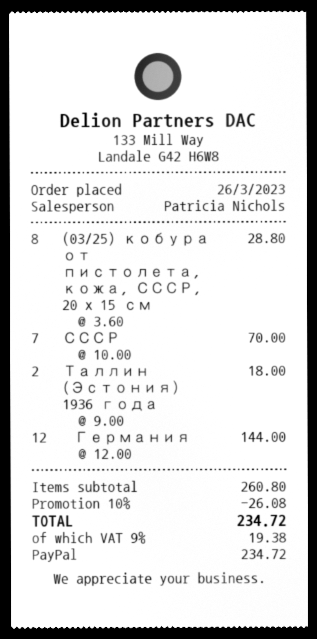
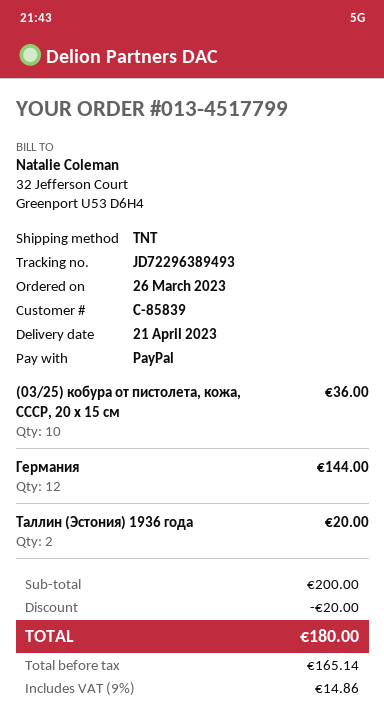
(03/25) кобура от пистолета, кожа, СССР, 20 x 15 см: 8 for 28.80 -> 10 for 36.00
СССР: 7 for 70.00 -> none
Таллин (Эстония) 1936 года: 2 for 18.00 -> 2 for 20.00
subtotal: 260.80 -> 200.00
discount: 26.08 -> 20.00
tax: 9% = 19.38 -> 9% = 14.86
total: 234.72 -> 180.00

